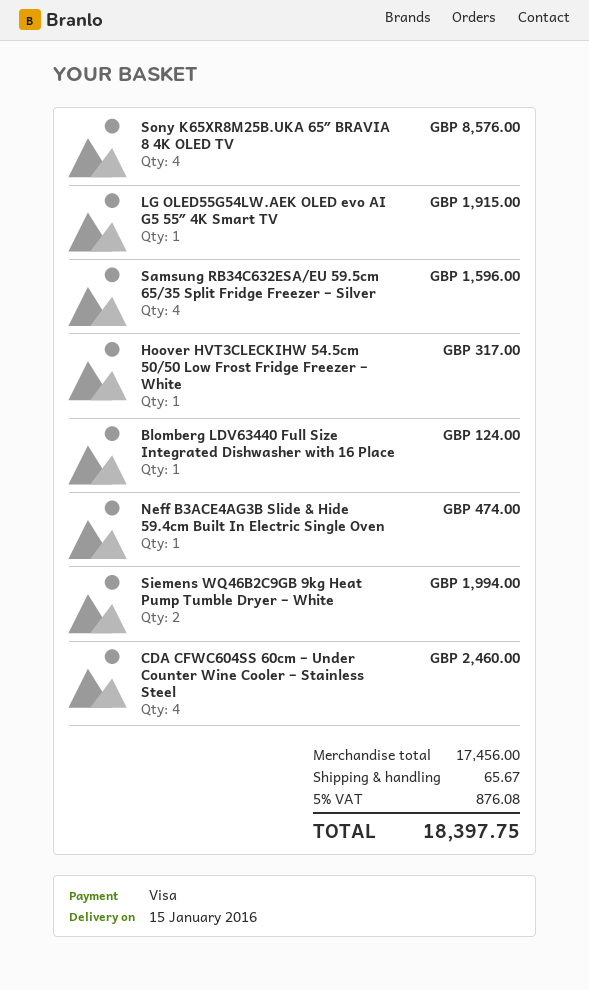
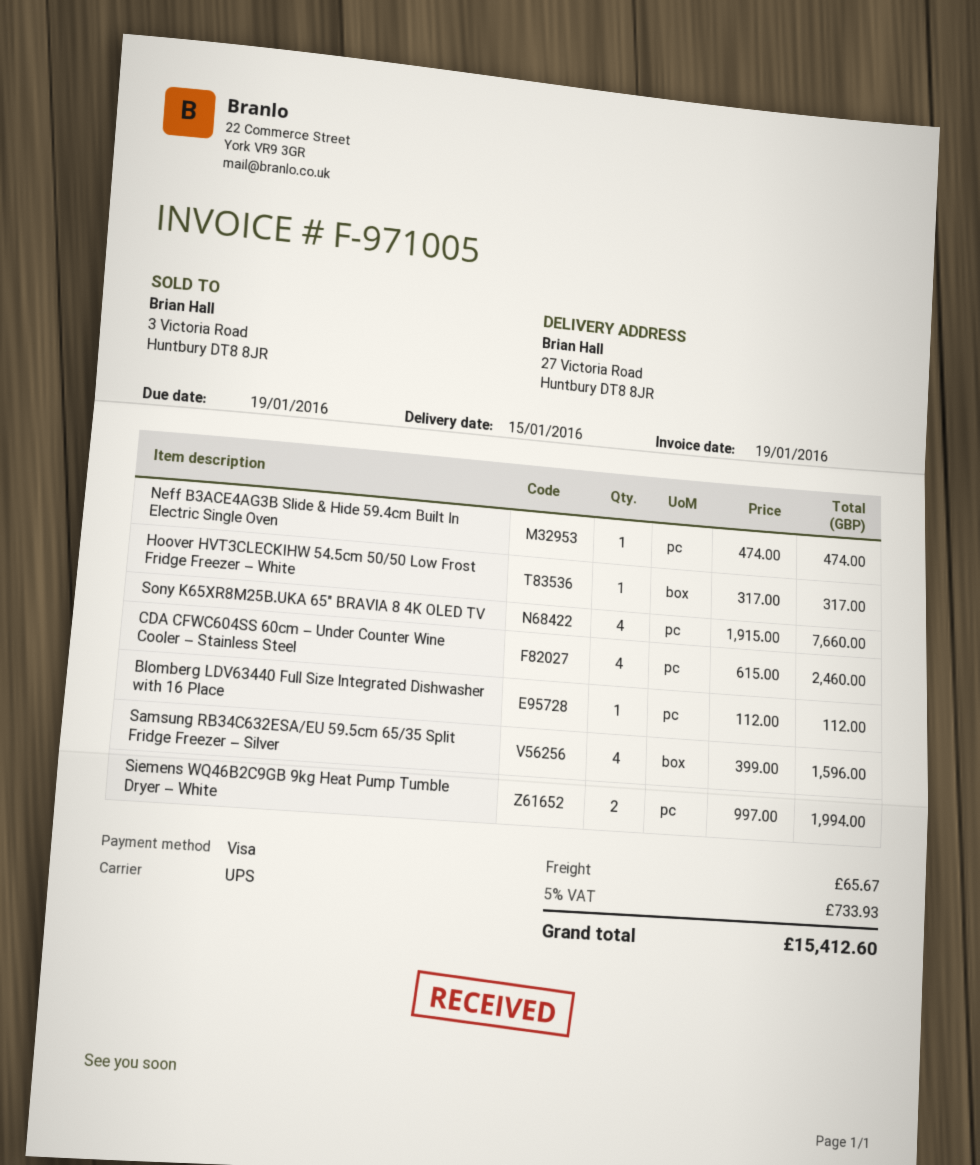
Sony K65XR8M25B.UKA 65″ BRAVIA 8 4K OLED TV: 4 for 8576.00 -> 4 for 7660.00
LG OLED55G54LW.AEK OLED evo AI G5 55″ 4K Smart TV: 1 for 1915.00 -> none
Blomberg LDV63440 Full Size Integrated Dishwasher with 16 Place: 1 for 124.00 -> 1 for 112.00
tax: 5% = 876.08 -> 5% = 733.93
total: 18397.75 -> 15412.60

